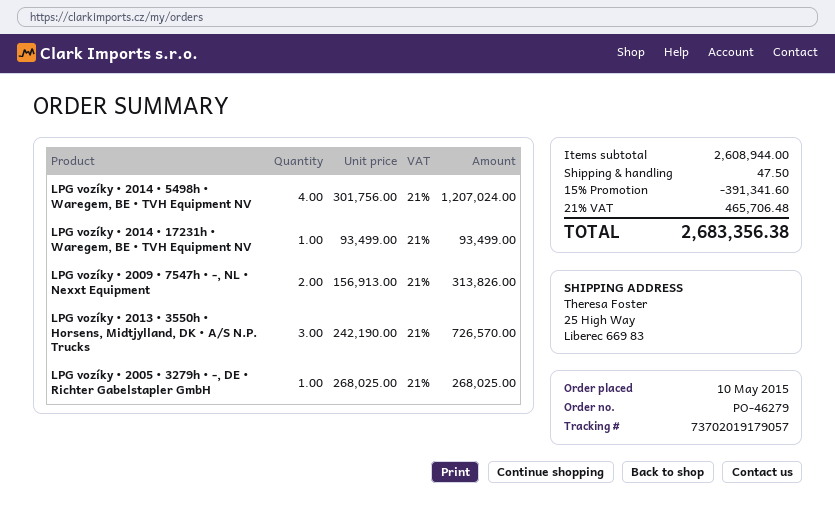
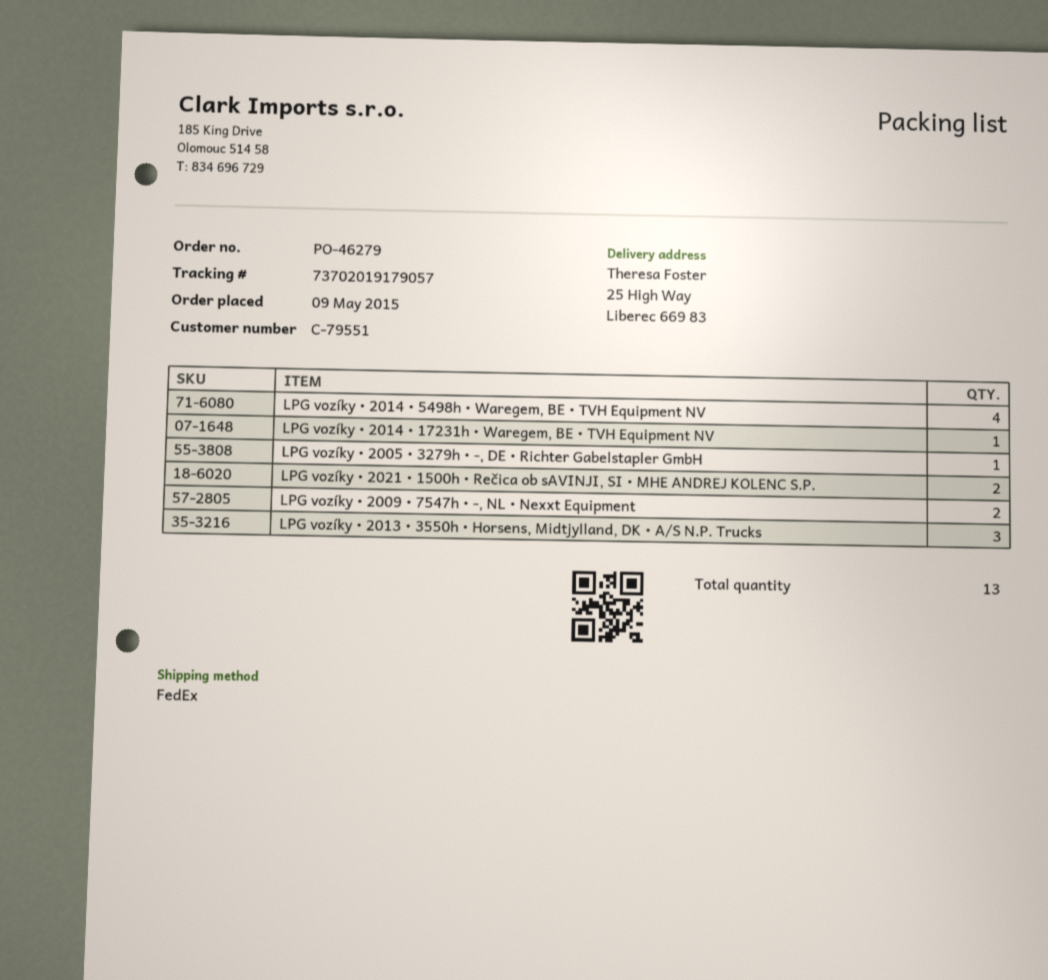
order date: 2015-05-10 -> 2015-05-09
LPG vozíky • 2021 • 1500h • Rečica ob sAVINJI, SI • MHE ANDREJ KOLENC S.P.: none -> 2

